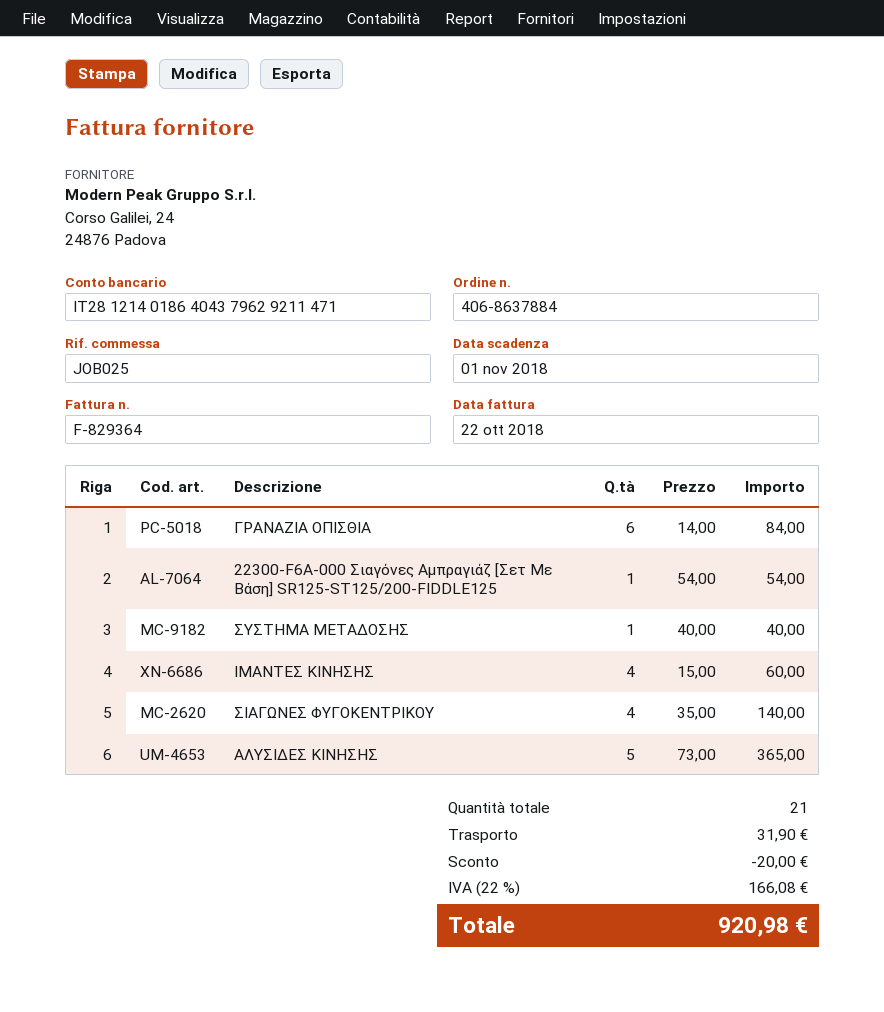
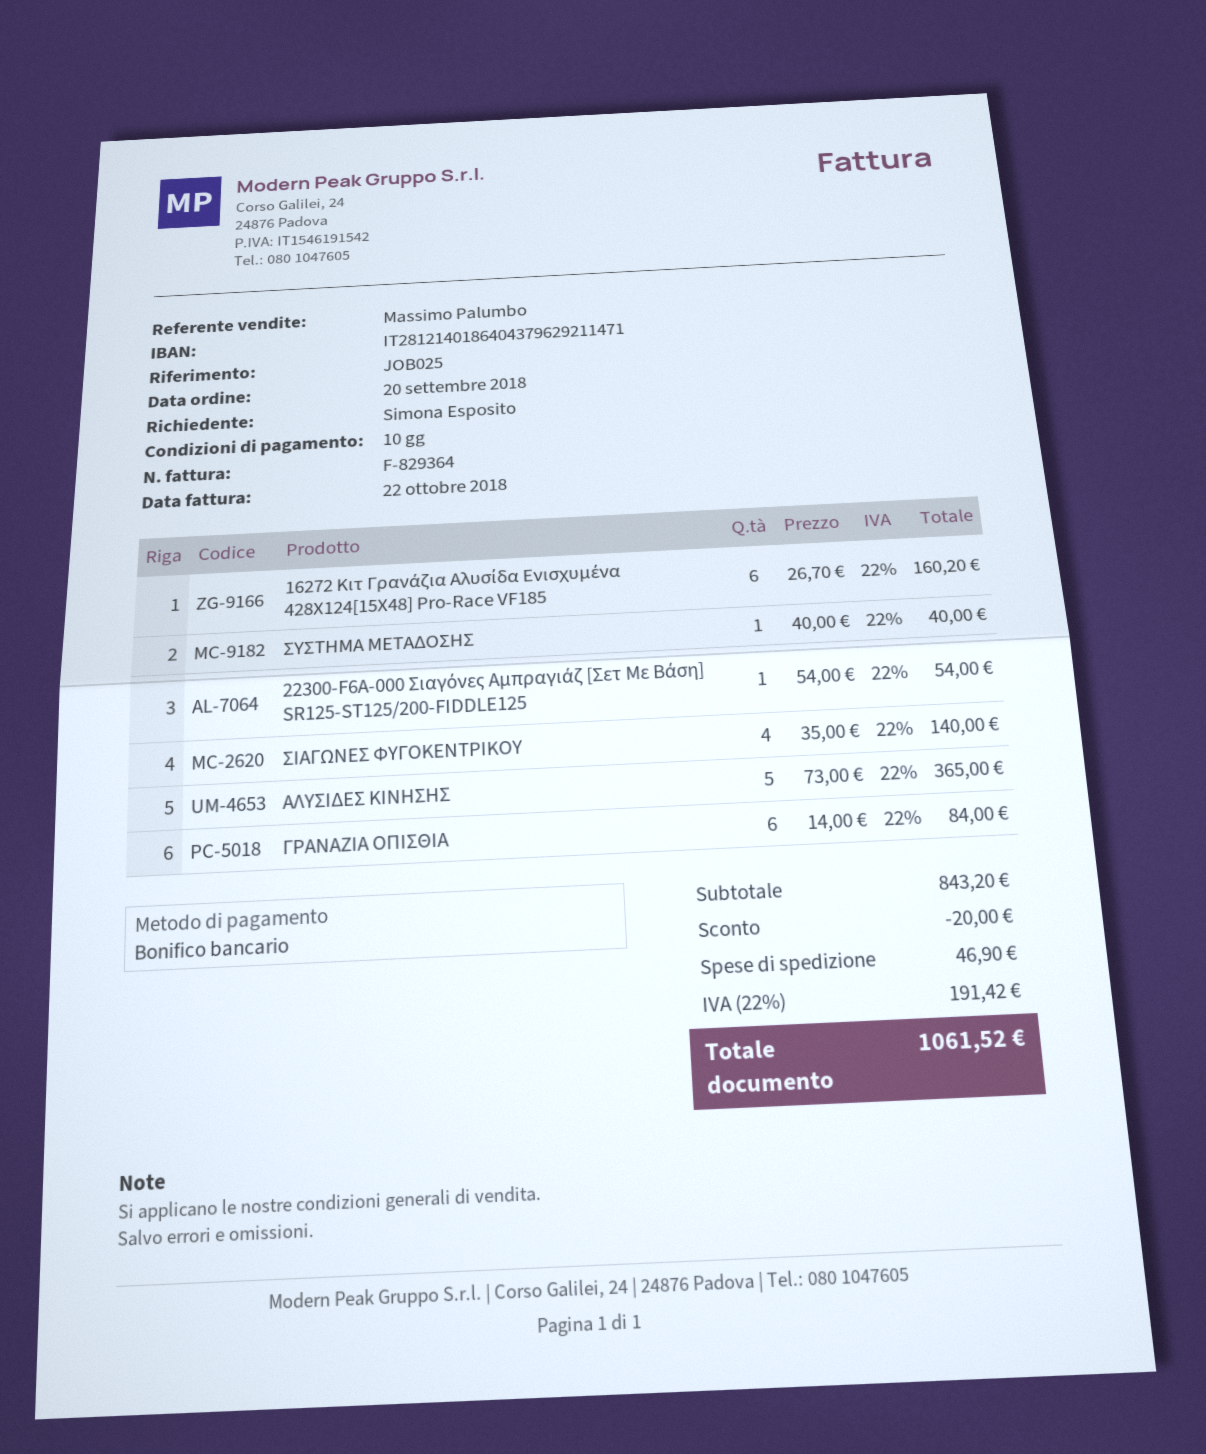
ΙΜΑΝΤΕΣ ΚΙΝΗΣΗΣ: 4 x 15.00 = 60.00 -> none
16272 Κιτ Γρανάζια Αλυσίδα Eνισχυμένα 428X124[15X48] Pro-Race VF185: none -> 6 x 26.70 = 160.20
shipping: 31.90 -> 46.90
tax: 22% = 166.08 -> 22% = 191.42
total: 920.98 -> 1061.52

